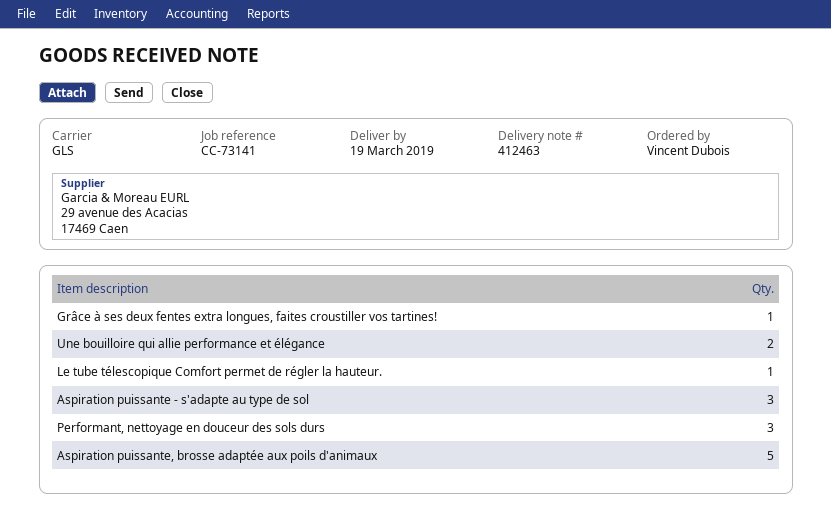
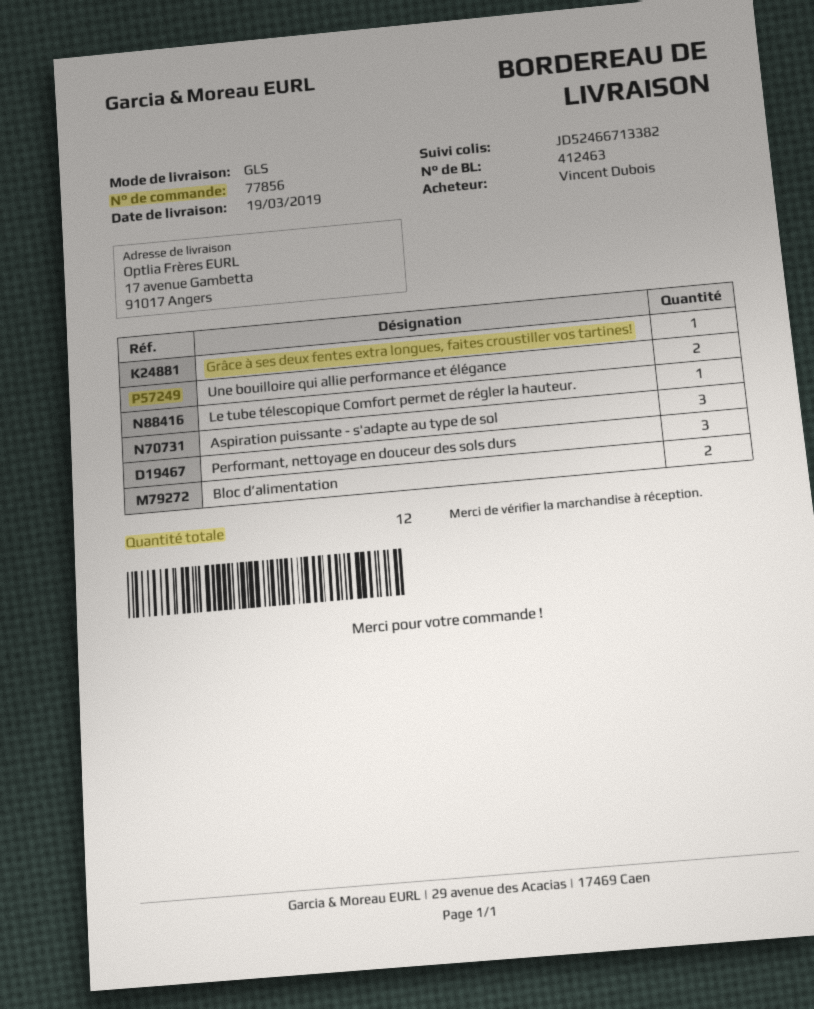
Aspiration puissante, brosse adaptée aux poils d'animaux: 5 -> none
Bloc d’alimentation: none -> 2

